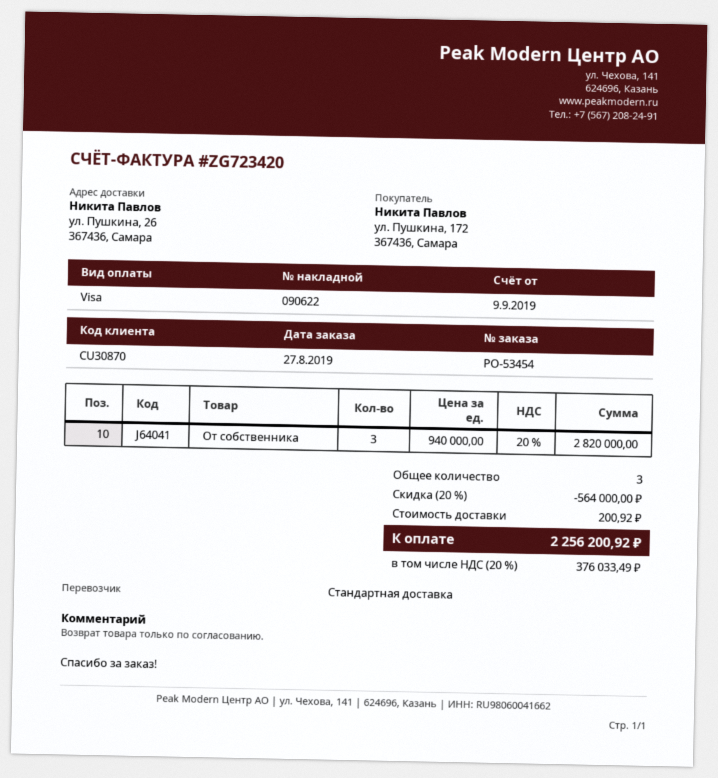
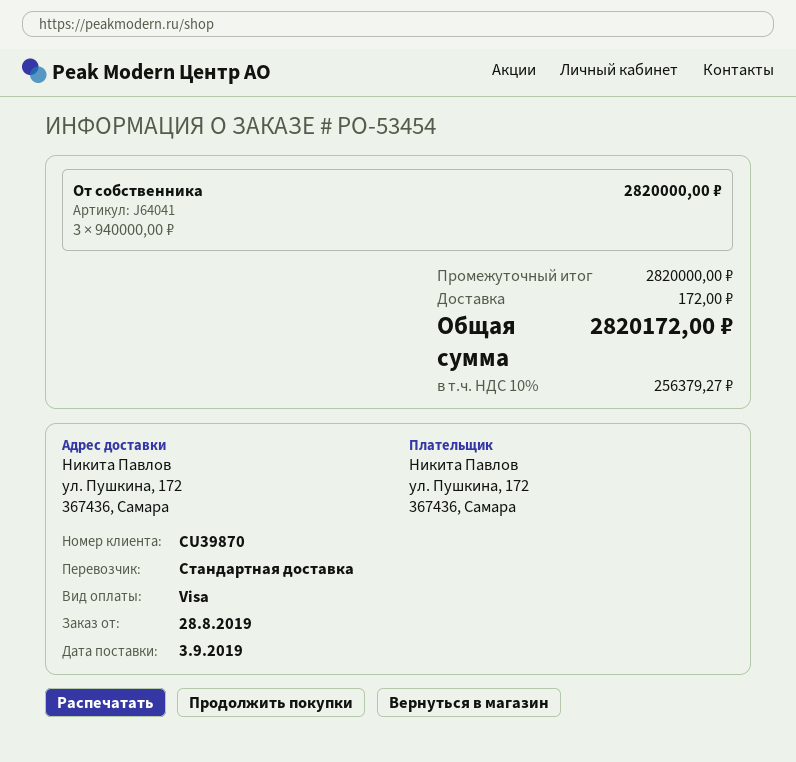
order date: 2019-08-27 -> 2019-08-28
customer number: CU30870 -> CU39870
ship to: ул. Пушкина, 26, 367436, Самара -> ул. Пушкина, 172, 367436, Самара
discount: 20% = 564000.00 -> none
shipping: 200.92 -> 172.00
tax: 20% = 376033.49 -> 10% = 256379.27
total: 2256200.92 -> 2820172.00

